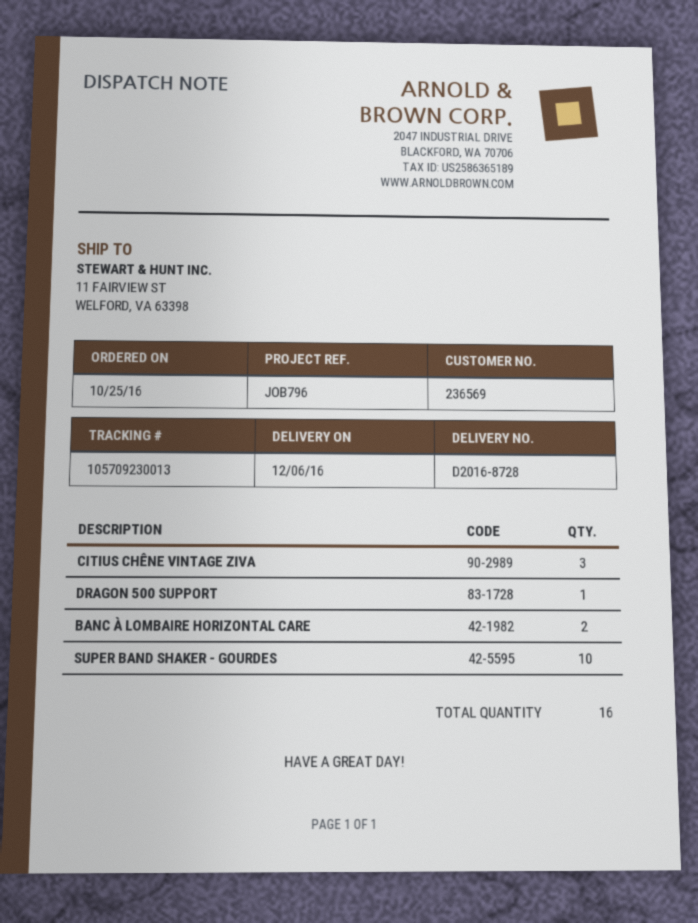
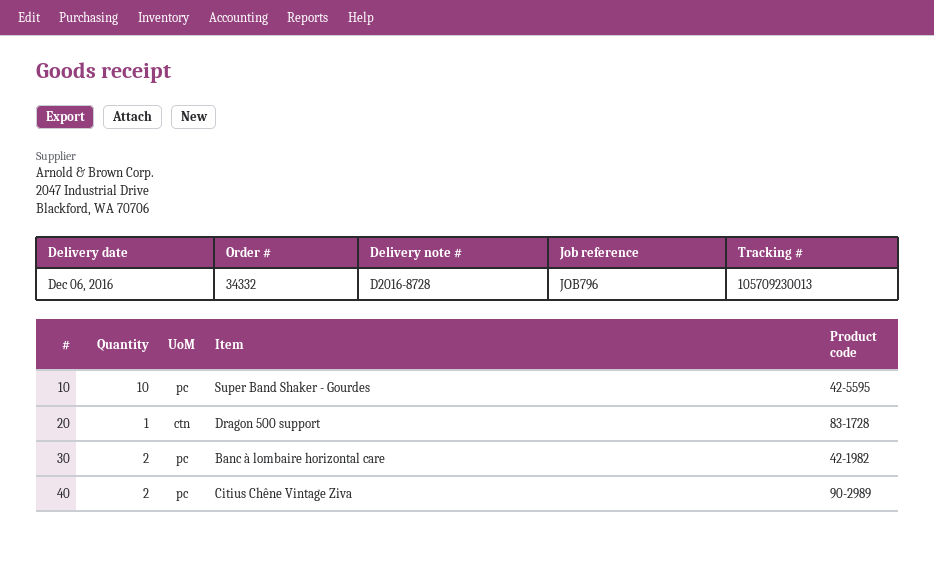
CITIUS CHÊNE VINTAGE ZIVA: 3 -> 2

